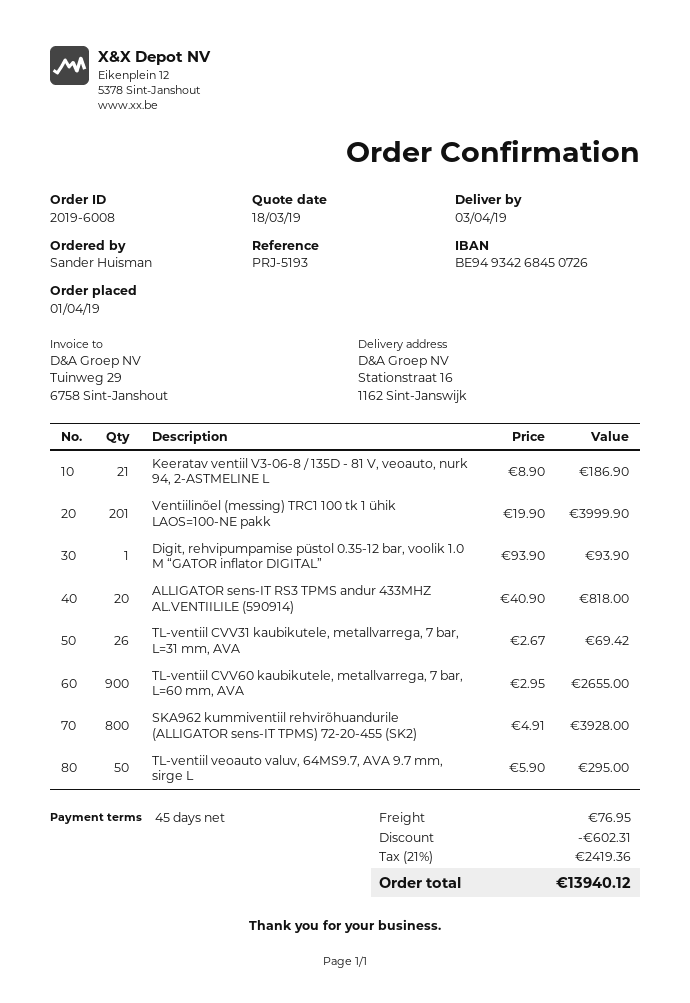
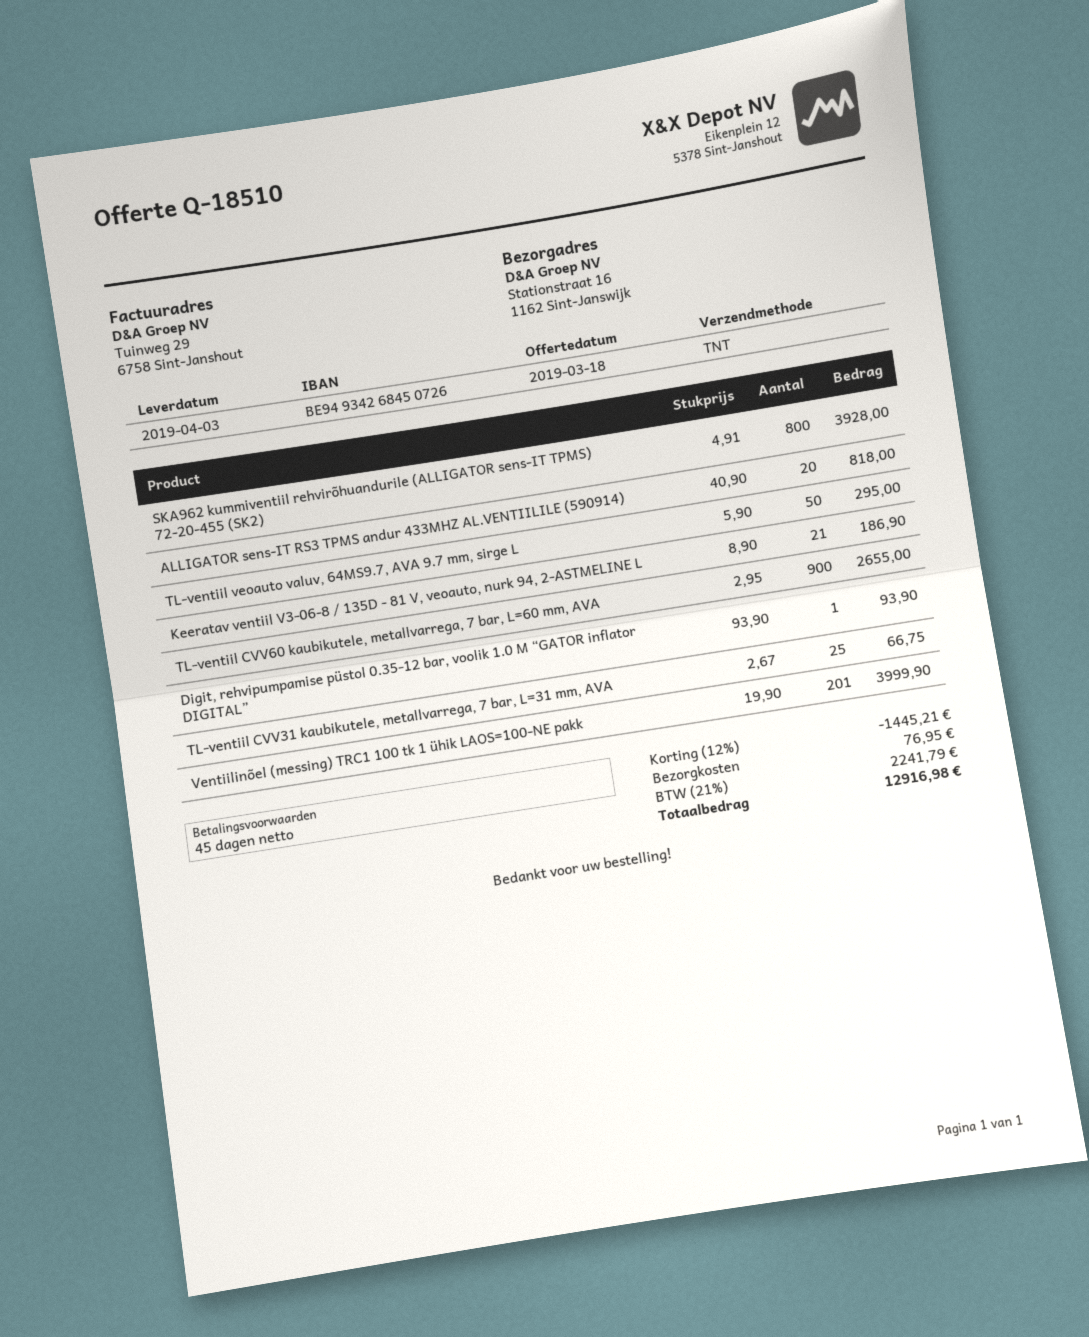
TL-ventiil CVV31 kaubikutele, metallvarrega, 7 bar, L=31 mm, AVA: 26 x 2.67 = 69.42 -> 25 x 2.67 = 66.75
discount: 602.31 -> 1445.21
tax: 21% = 2419.36 -> 21% = 2241.79
total: 13940.12 -> 12916.98

